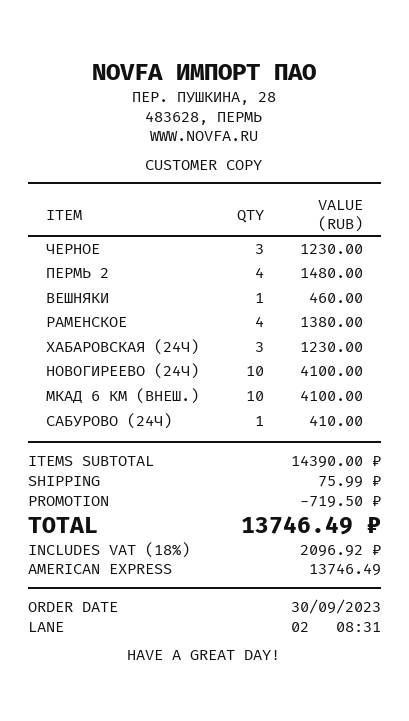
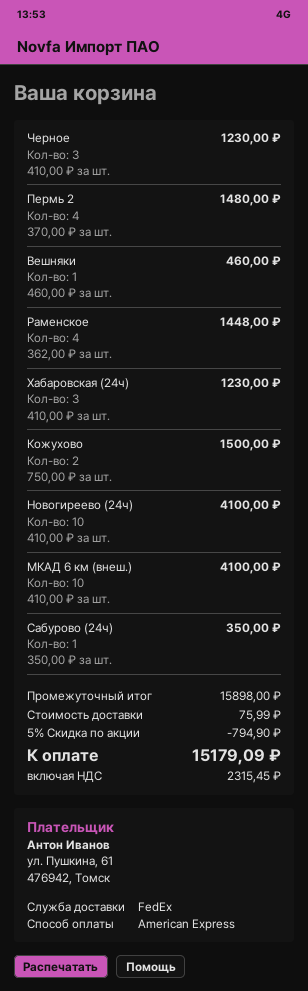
РАМЕНСКОЕ: 4 for 1380.00 -> 4 for 1448.00
САБУРОВО (24Ч): 1 for 410.00 -> 1 for 350.00
Кожухово: none -> 2 for 1500.00
subtotal: 14390.00 -> 15898.00
discount: 719.50 -> 794.90
tax: 2096.92 -> 2315.45
total: 13746.49 -> 15179.09

